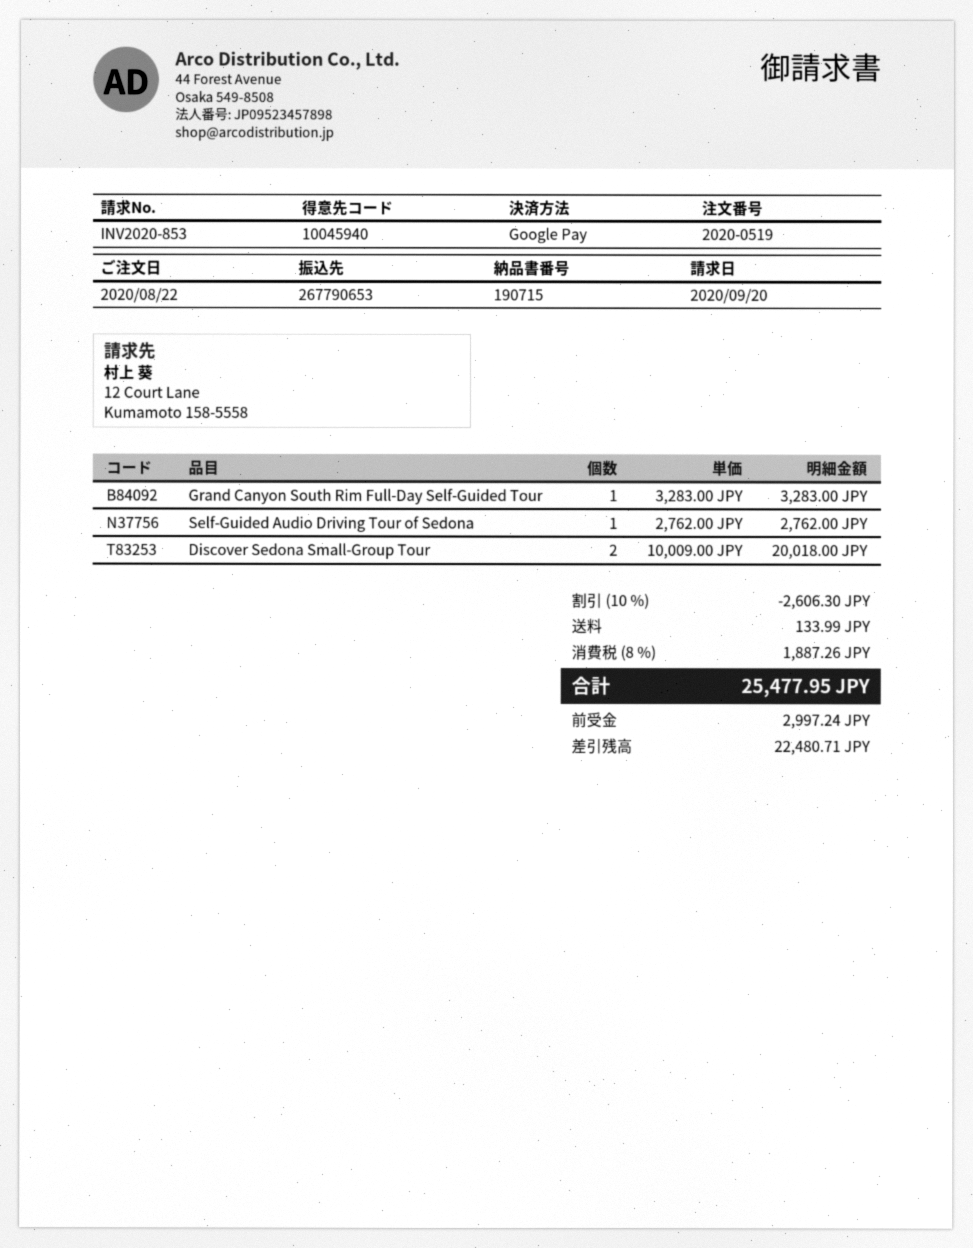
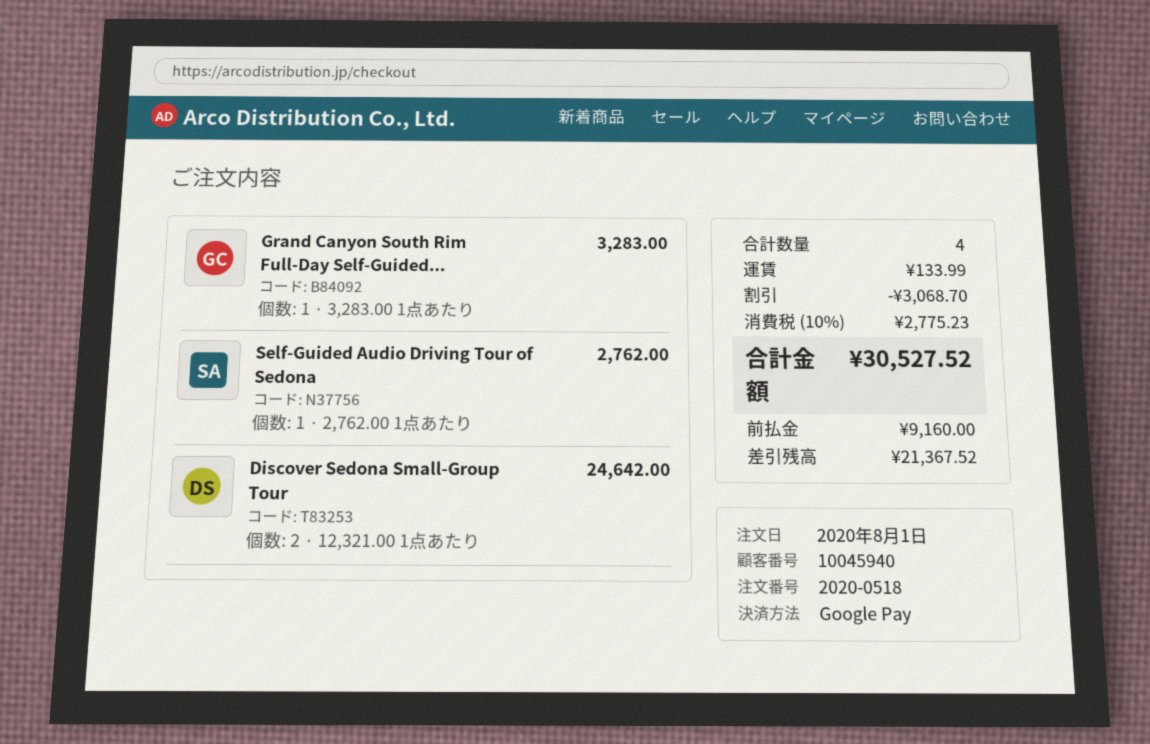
order number: 2020-0519 -> 2020-0518
order date: 2020-08-22 -> 2020-08-01
Discover Sedona Small-Group Tour: 2 x 10009.00 = 20018.00 -> 2 x 12321.00 = 24642.00
discount: 2606.30 -> 3068.70
tax: 8% = 1887.26 -> 10% = 2775.23
total: 25477.95 -> 30527.52
deposit: 2997.24 -> 9160.00
balance: 22480.71 -> 21367.52

